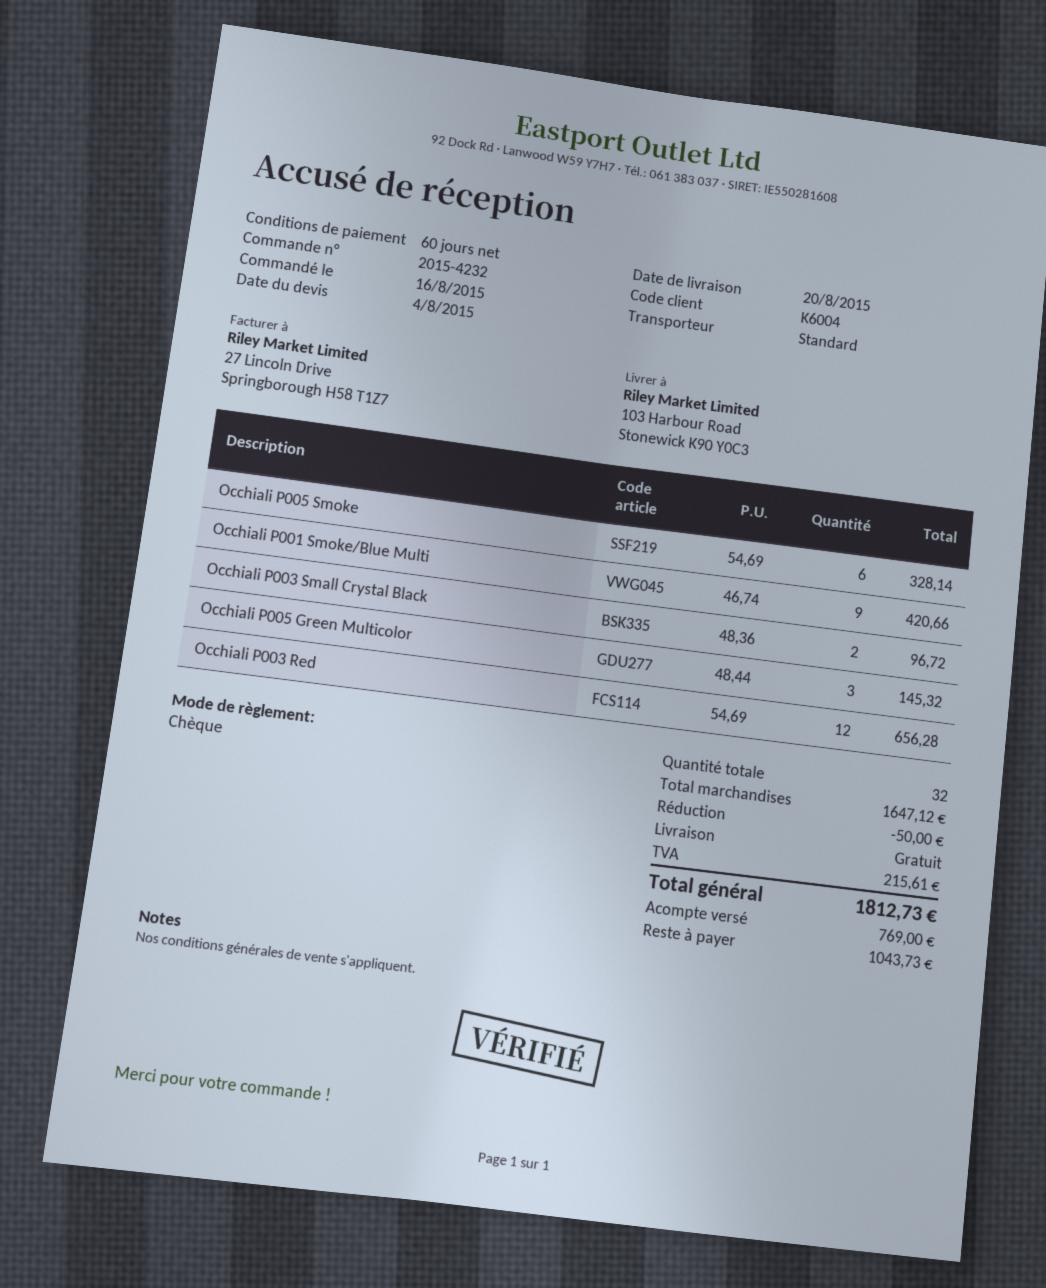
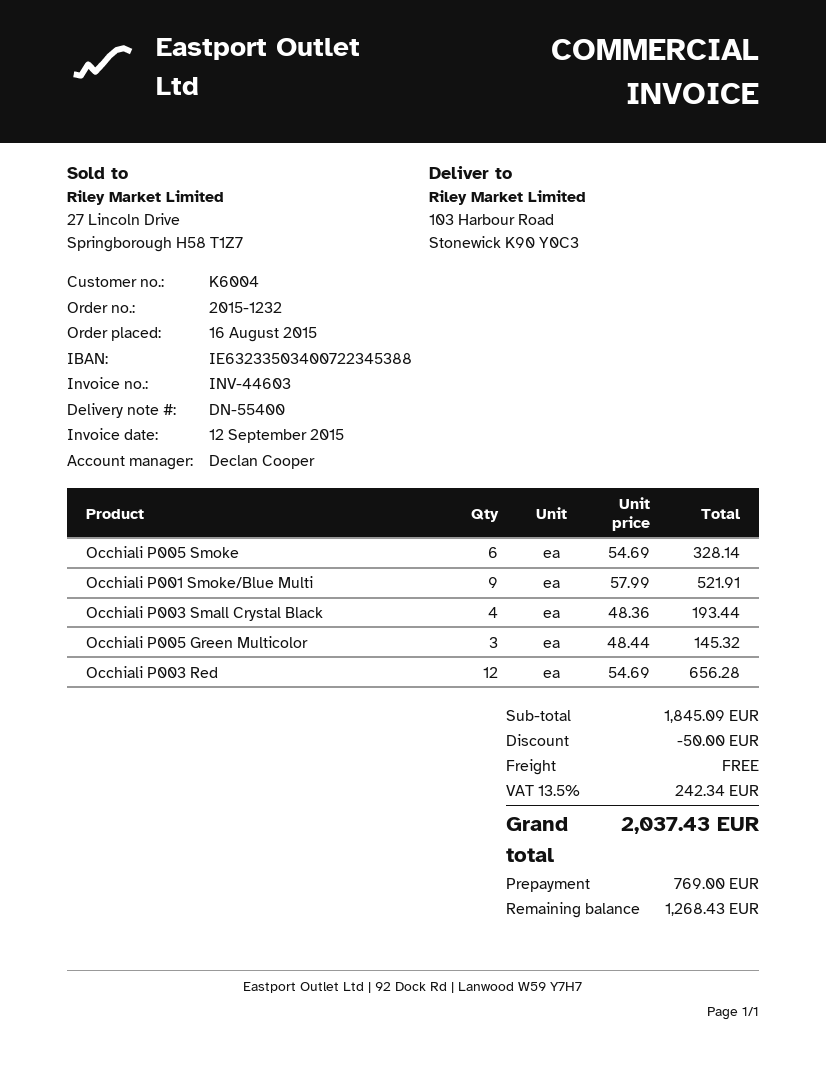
order number: 2015-4232 -> 2015-1232
Occhiali P001 Smoke/Blue Multi: 9 x 46.74 = 420.66 -> 9 x 57.99 = 521.91
Occhiali P003 Small Crystal Black: 2 x 48.36 = 96.72 -> 4 x 48.36 = 193.44
subtotal: 1647.12 -> 1845.09
tax: 215.61 -> 242.34
total: 1812.73 -> 2037.43
balance: 1043.73 -> 1268.43

